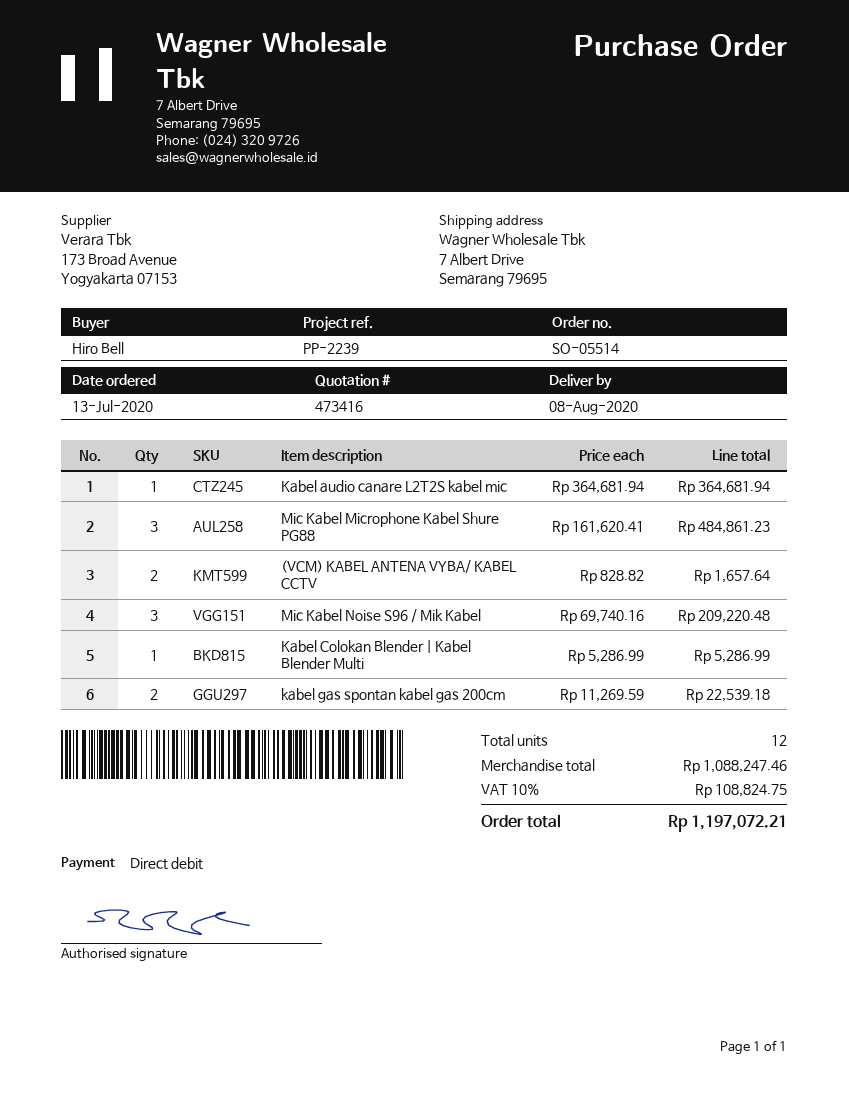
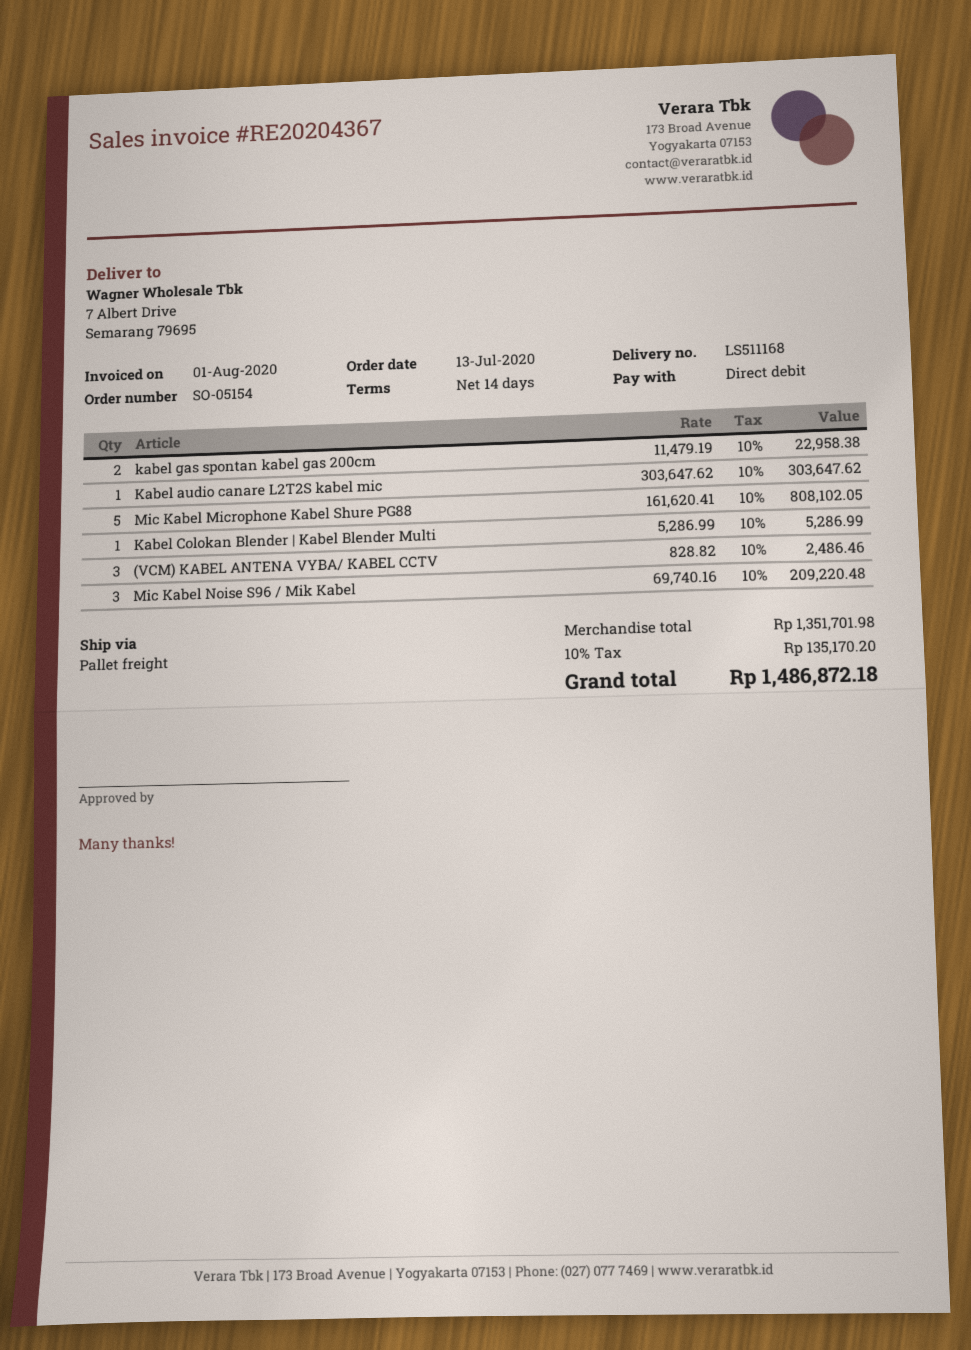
order number: SO-05514 -> SO-05154
Kabel audio canare L2T2S kabel mic: 1 x 364681.94 = 364681.94 -> 1 x 303647.62 = 303647.62
Mic Kabel Microphone Kabel Shure PG88: 3 x 161620.41 = 484861.23 -> 5 x 161620.41 = 808102.05
(VCM) KABEL ANTENA VYBA/ KABEL CCTV: 2 x 828.82 = 1657.64 -> 3 x 828.82 = 2486.46
kabel gas spontan kabel gas 200cm: 2 x 11269.59 = 22539.18 -> 2 x 11479.19 = 22958.38
subtotal: 1088247.46 -> 1351701.98
tax: 10% = 108824.75 -> 10% = 135170.20
total: 1197072.21 -> 1486872.18

